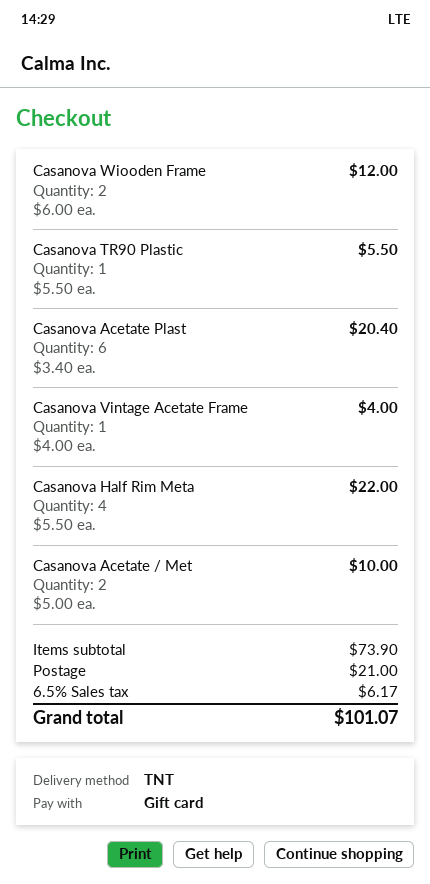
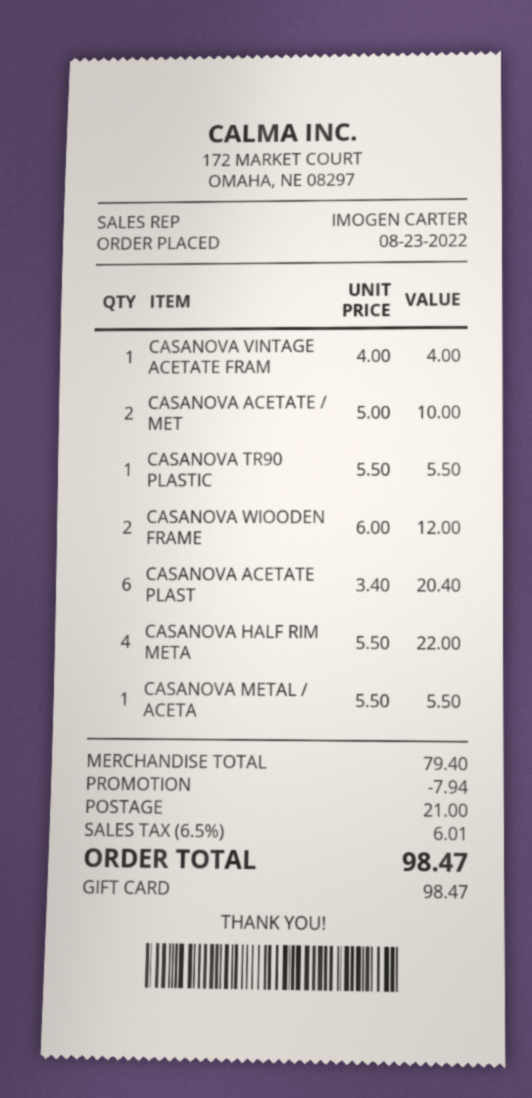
CASANOVA METAL / ACETA: none -> 1 x 5.50 = 5.50
subtotal: 73.90 -> 79.40
discount: none -> 7.94
tax: 6.5% = 6.17 -> 6.5% = 6.01
total: 101.07 -> 98.47

